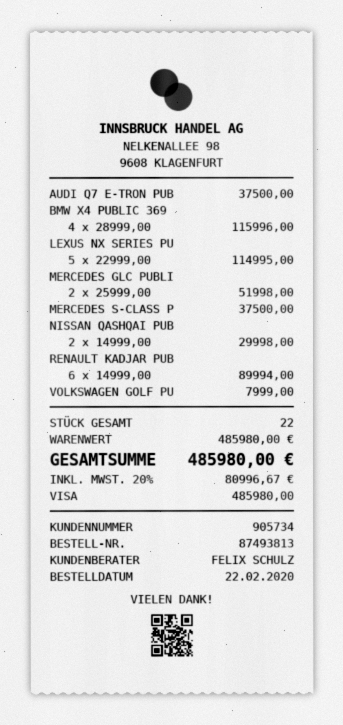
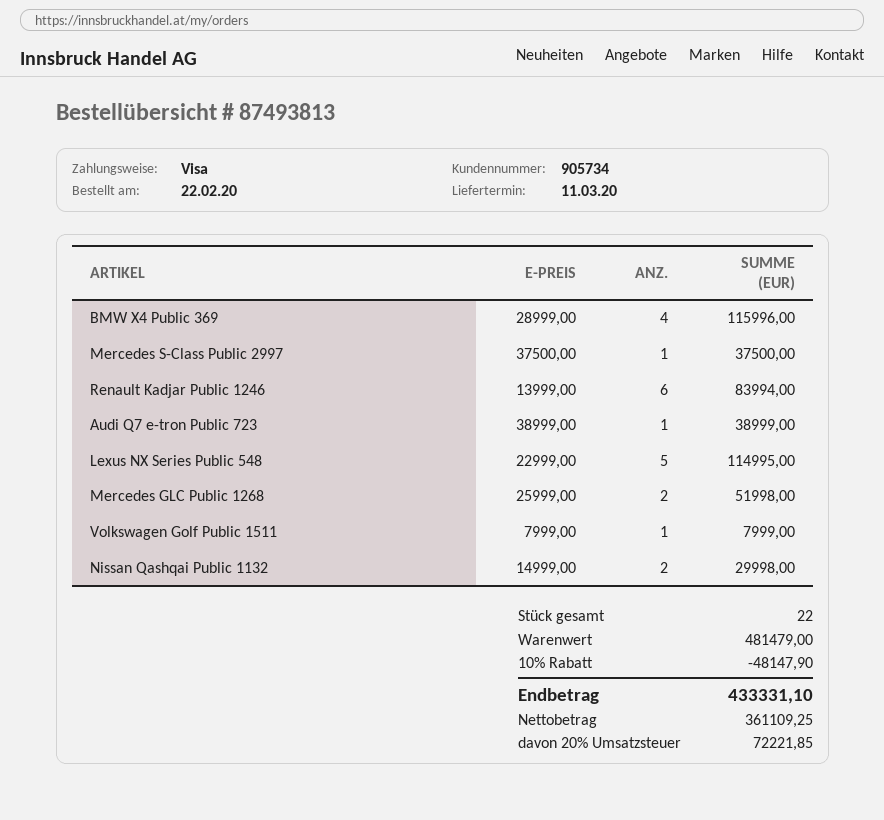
AUDI Q7 E-TRON PUB: 1 x 37500.00 = 37500.00 -> 1 x 38999.00 = 38999.00
RENAULT KADJAR PUB: 6 x 14999.00 = 89994.00 -> 6 x 13999.00 = 83994.00
subtotal: 485980.00 -> 481479.00
discount: none -> 10% = 48147.90
tax: 20% = 80996.67 -> 20% = 72221.85
total: 485980.00 -> 433331.10

